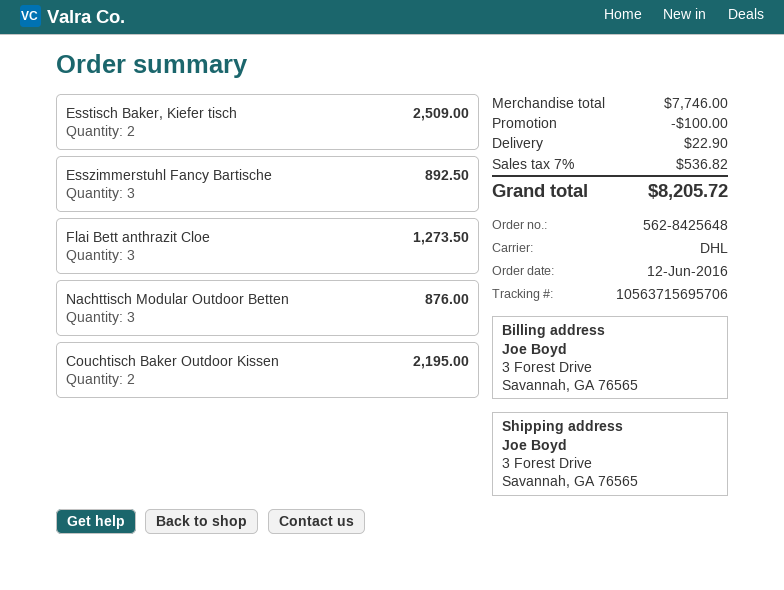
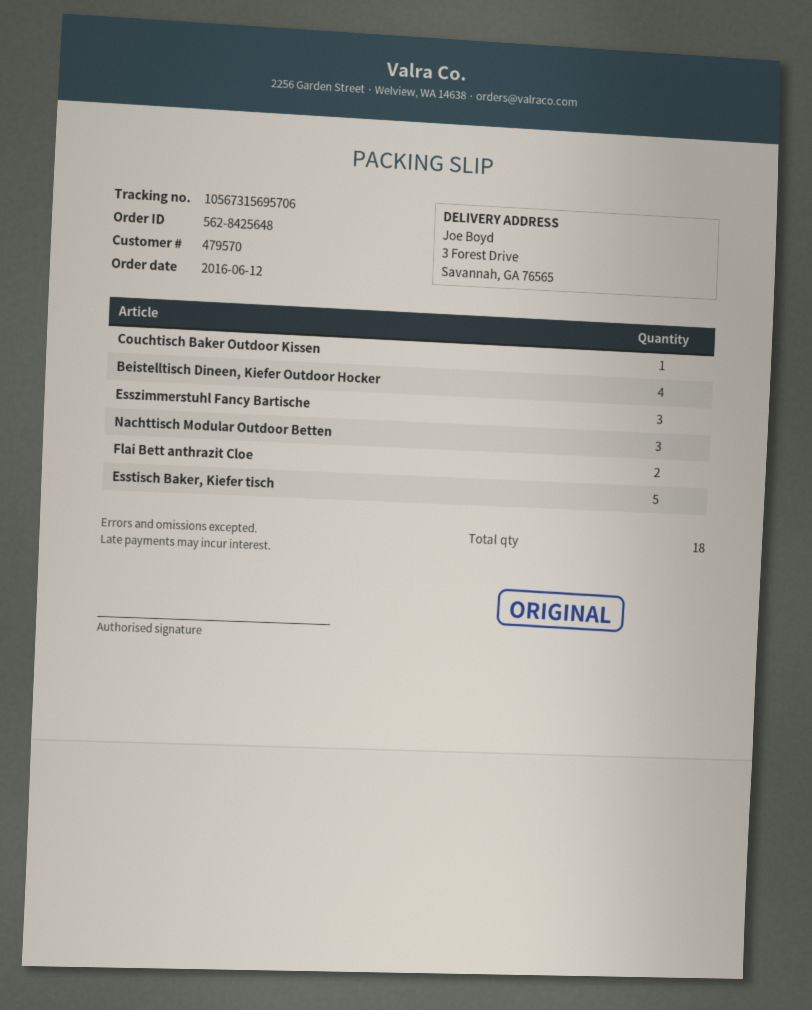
tracking number: 10563715695706 -> 10567315695706
Esstisch Baker, Kiefer tisch: 2 -> 5
Flai Bett anthrazit Cloe: 3 -> 2
Couchtisch Baker Outdoor Kissen: 2 -> 1
Beistelltisch Dineen, Kiefer Outdoor Hocker: none -> 4

